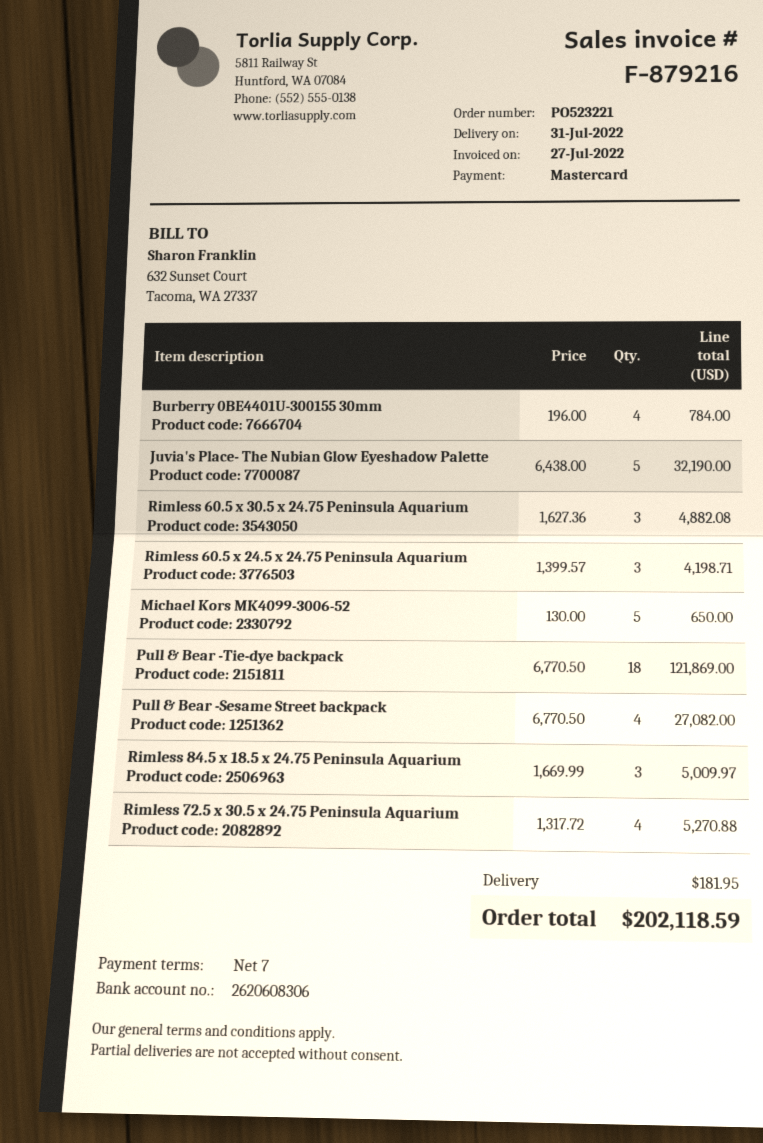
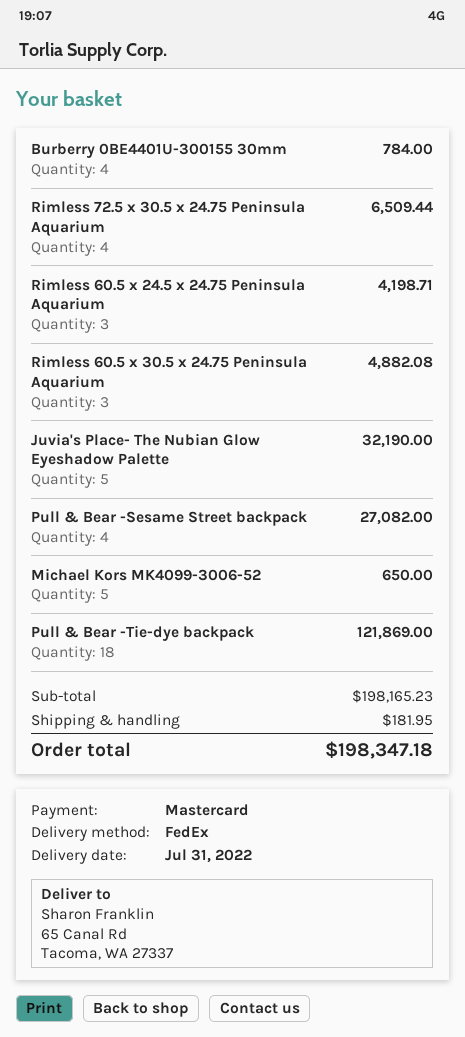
Rimless 84.5 x 18.5 x 24.75 Peninsula Aquarium: 3 for 5009.97 -> none
Rimless 72.5 x 30.5 x 24.75 Peninsula Aquarium: 4 for 5270.88 -> 4 for 6509.44
total: 202118.59 -> 198347.18

